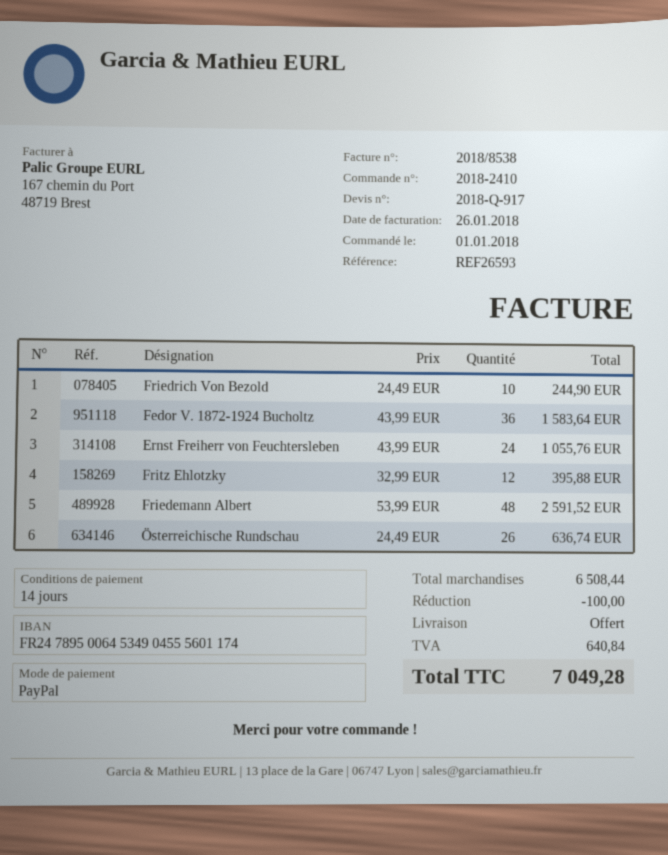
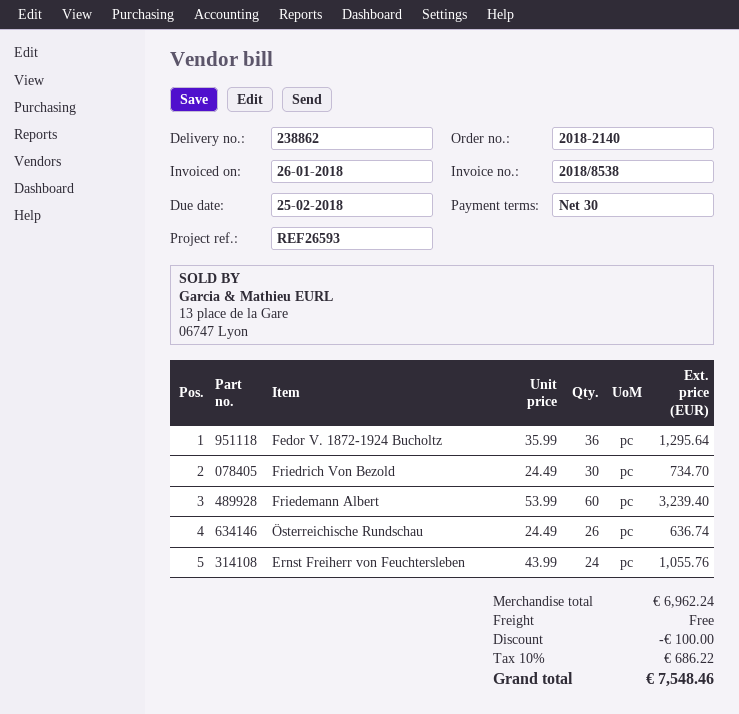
order number: 2018-2410 -> 2018-2140
payment terms: 14 days -> 30 days
Friedrich Von Bezold: 10 x 24.49 = 244.90 -> 30 x 24.49 = 734.70
Fedor V. 1872-1924 Bucholtz: 36 x 43.99 = 1583.64 -> 36 x 35.99 = 1295.64
Fritz Ehlotzky: 12 x 32.99 = 395.88 -> none
Friedemann Albert: 48 x 53.99 = 2591.52 -> 60 x 53.99 = 3239.40
subtotal: 6508.44 -> 6962.24
tax: 640.84 -> 686.22
total: 7049.28 -> 7548.46

